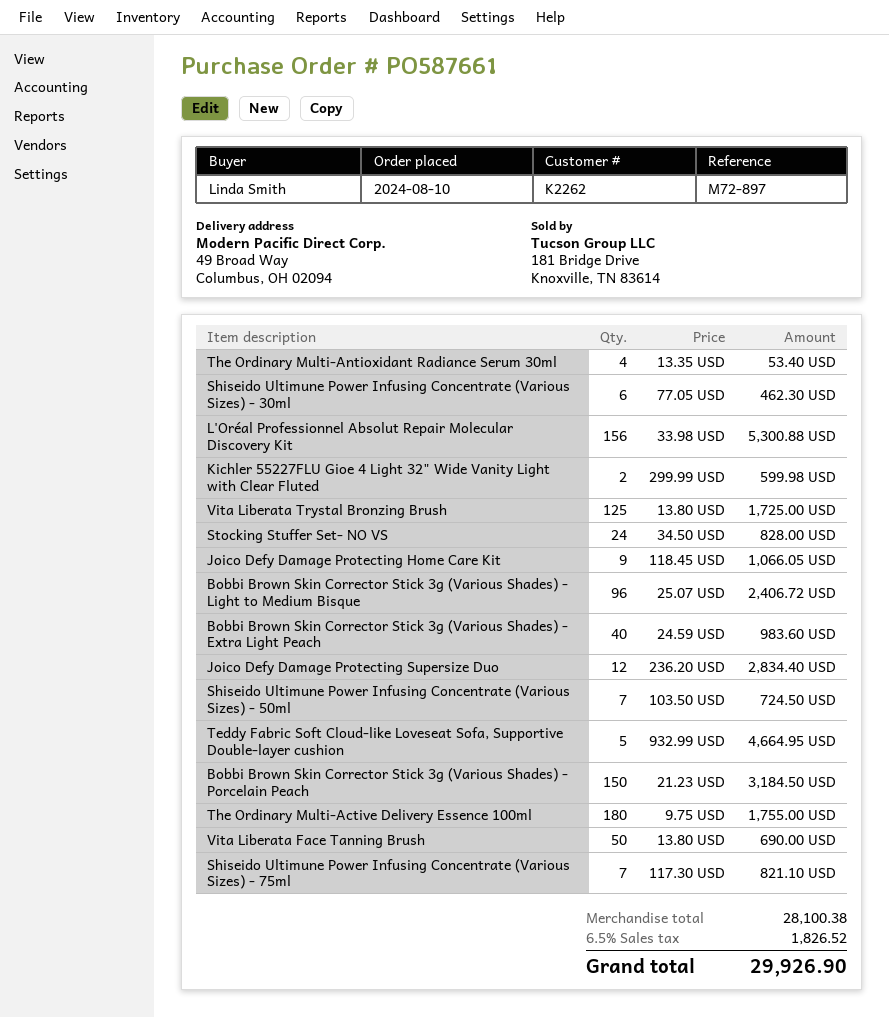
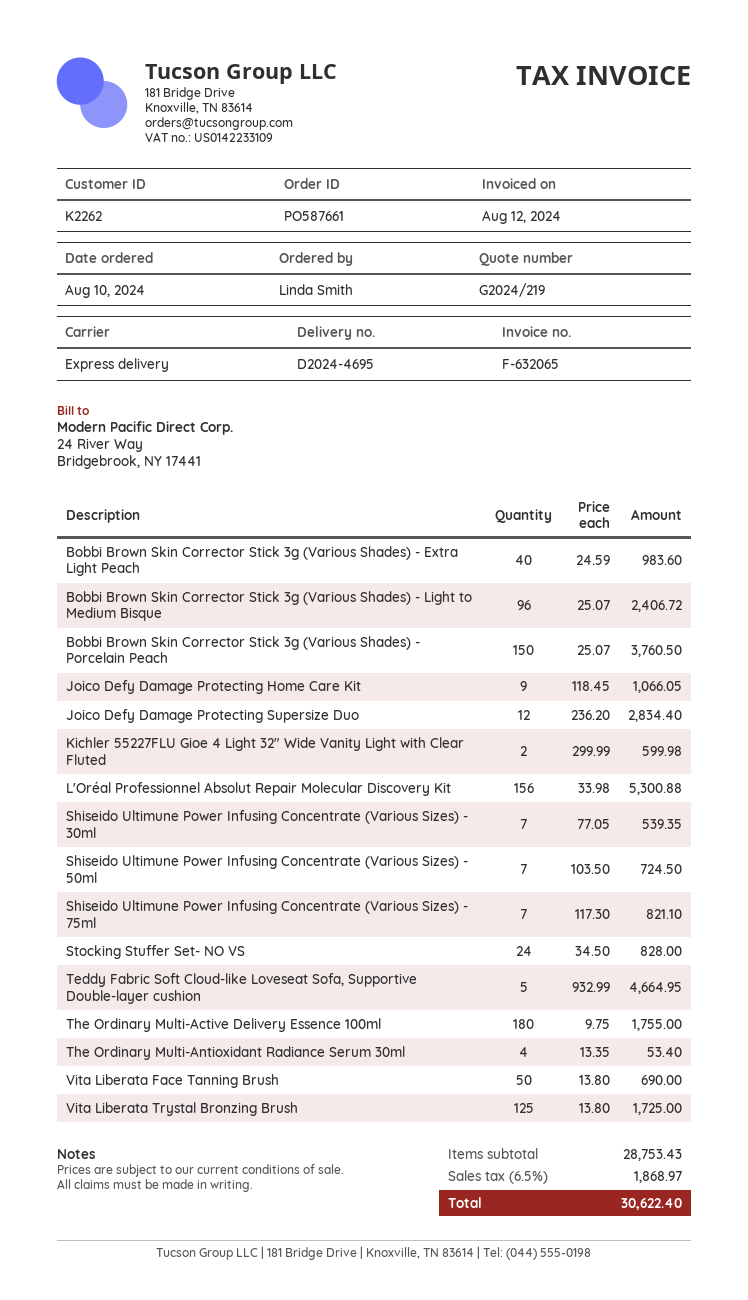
Shiseido Ultimune Power Infusing Concentrate (Various Sizes) - 30ml: 6 x 77.05 = 462.30 -> 7 x 77.05 = 539.35
Bobbi Brown Skin Corrector Stick 3g (Various Shades) - Porcelain Peach: 150 x 21.23 = 3184.50 -> 150 x 25.07 = 3760.50
subtotal: 28100.38 -> 28753.43
tax: 6.5% = 1826.52 -> 6.5% = 1868.97
total: 29926.90 -> 30622.40

